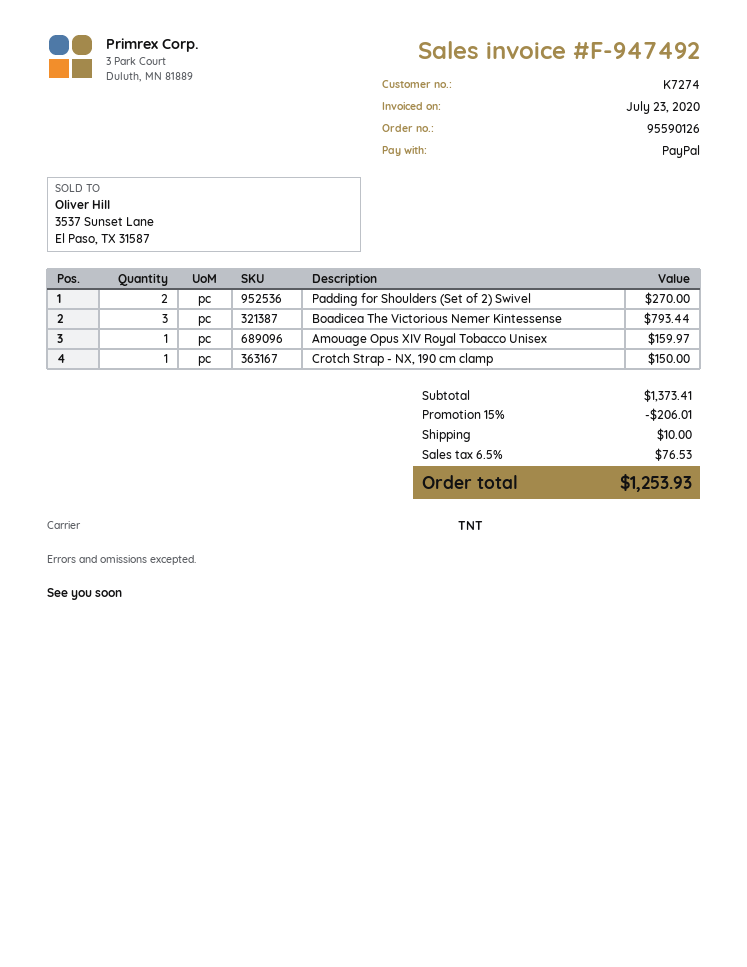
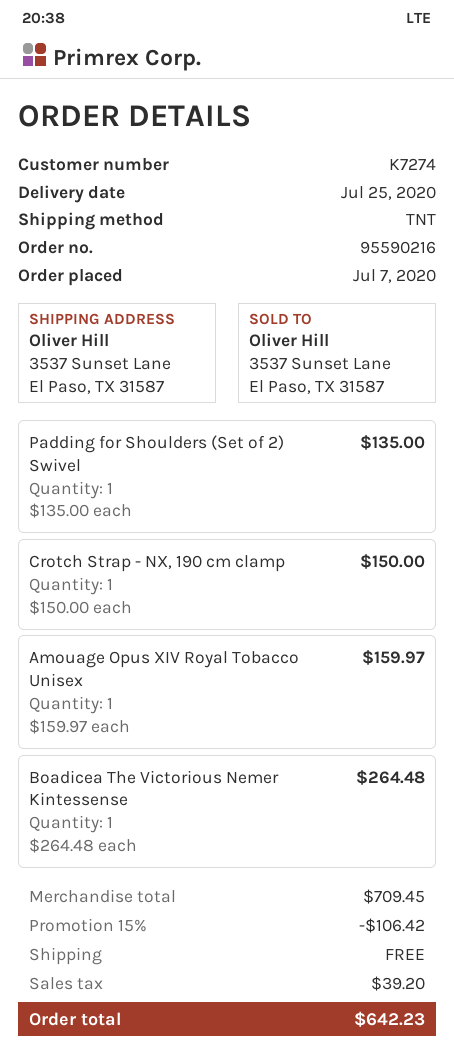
order number: 95590126 -> 95590216
Padding for Shoulders (Set of 2) Swivel: 2 for 270.00 -> 1 for 135.00
Boadicea The Victorious Nemer Kintessense: 3 for 793.44 -> 1 for 264.48
subtotal: 1373.41 -> 709.45
discount: 15% = 206.01 -> 15% = 106.42
shipping: 10.00 -> 0.00
tax: 76.53 -> 39.20
total: 1253.93 -> 642.23

